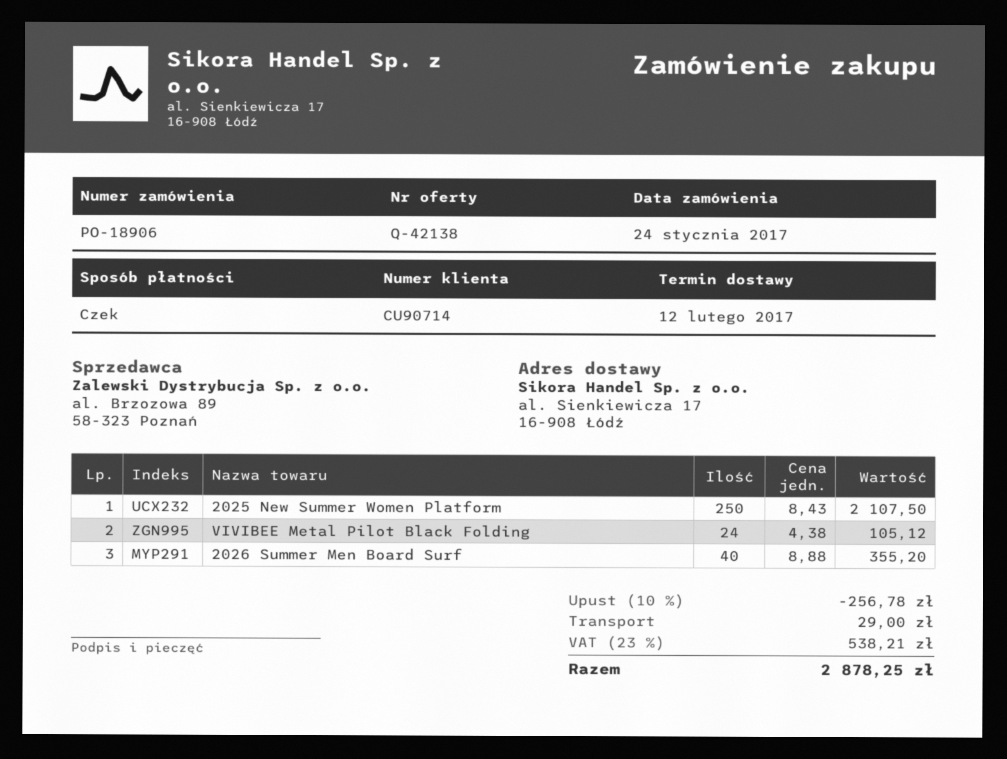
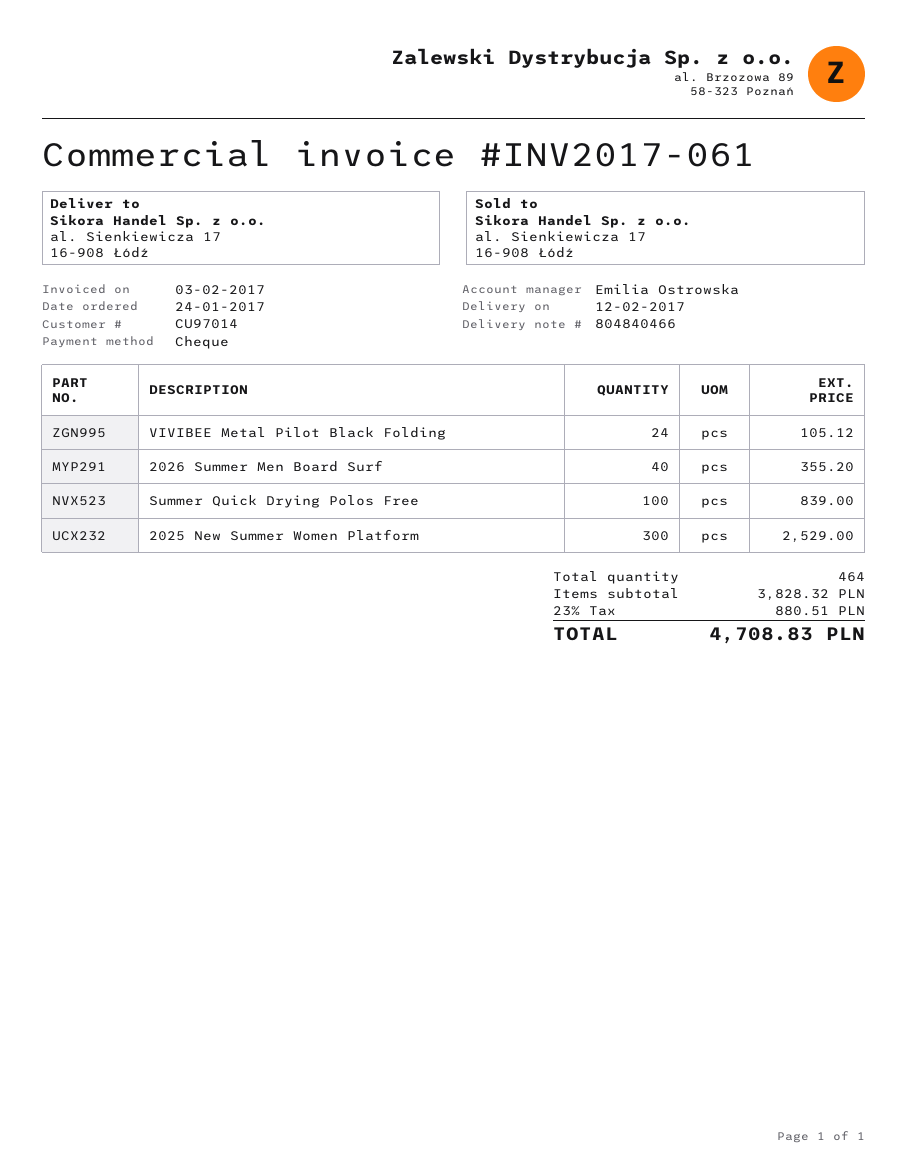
customer number: CU90714 -> CU97014
2025 New Summer Women Platform: 250 for 2107.50 -> 300 for 2529.00
Summer Quick Drying Polos Free: none -> 100 for 839.00
discount: 10% = 256.78 -> none
shipping: 29.00 -> none
tax: 23% = 538.21 -> 23% = 880.51
total: 2878.25 -> 4708.83

